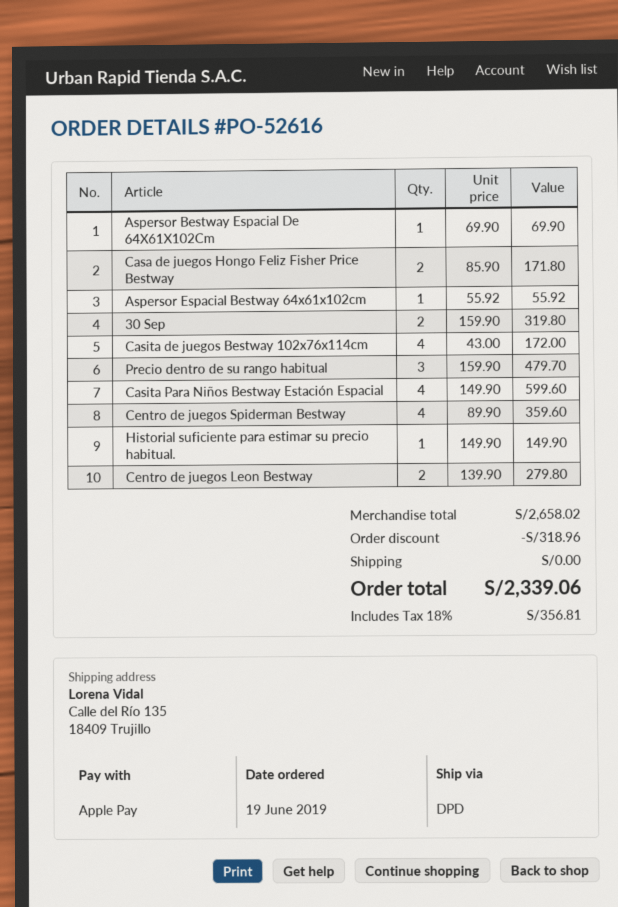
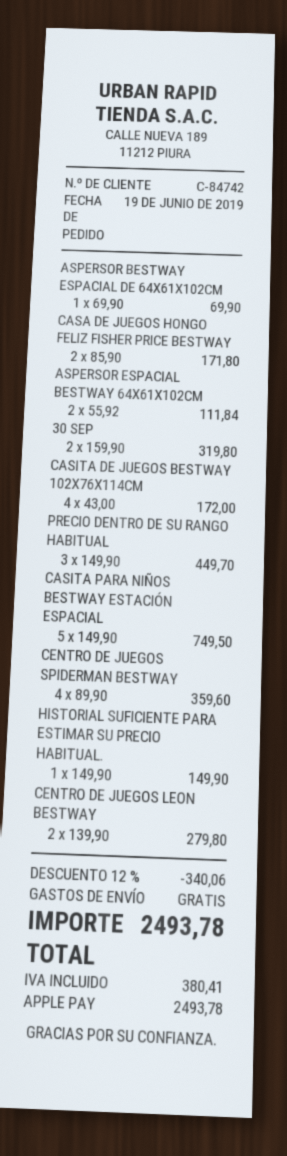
Aspersor Espacial Bestway 64x61x102cm: 1 x 55.92 = 55.92 -> 2 x 55.92 = 111.84
Precio dentro de su rango habitual: 3 x 159.90 = 479.70 -> 3 x 149.90 = 449.70
Casita Para Niños Bestway Estación Espacial: 4 x 149.90 = 599.60 -> 5 x 149.90 = 749.50
discount: 318.96 -> 340.06
tax: 356.81 -> 380.41
total: 2339.06 -> 2493.78

